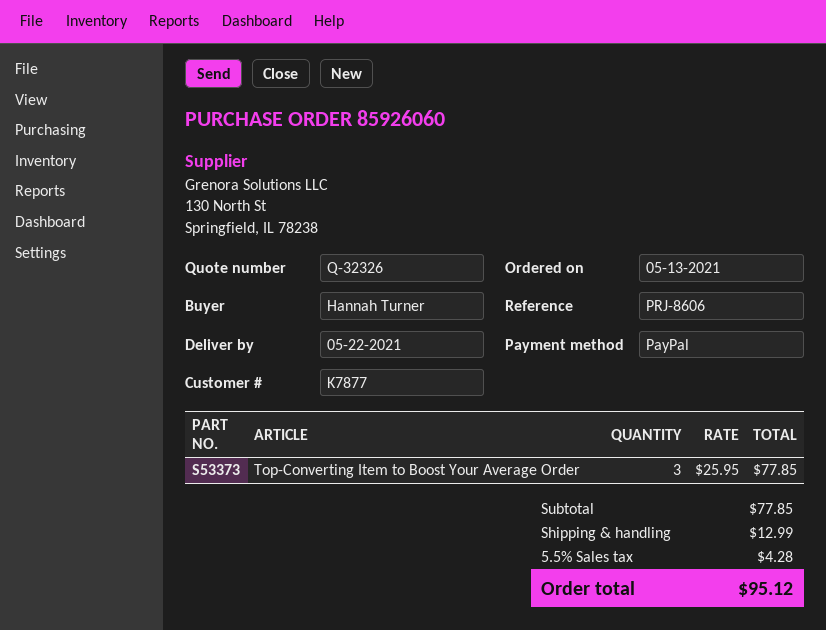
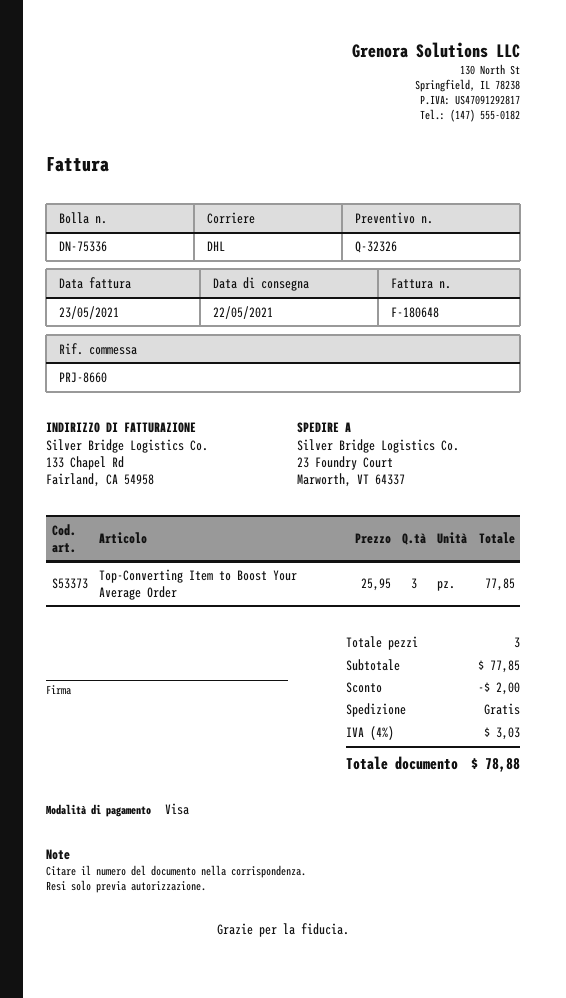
reference: PRJ-8606 -> PRJ-8660
payment method: PayPal -> Visa
discount: none -> 2.00
shipping: 12.99 -> 0.00
tax: 5.5% = 4.28 -> 4% = 3.03
total: 95.12 -> 78.88

